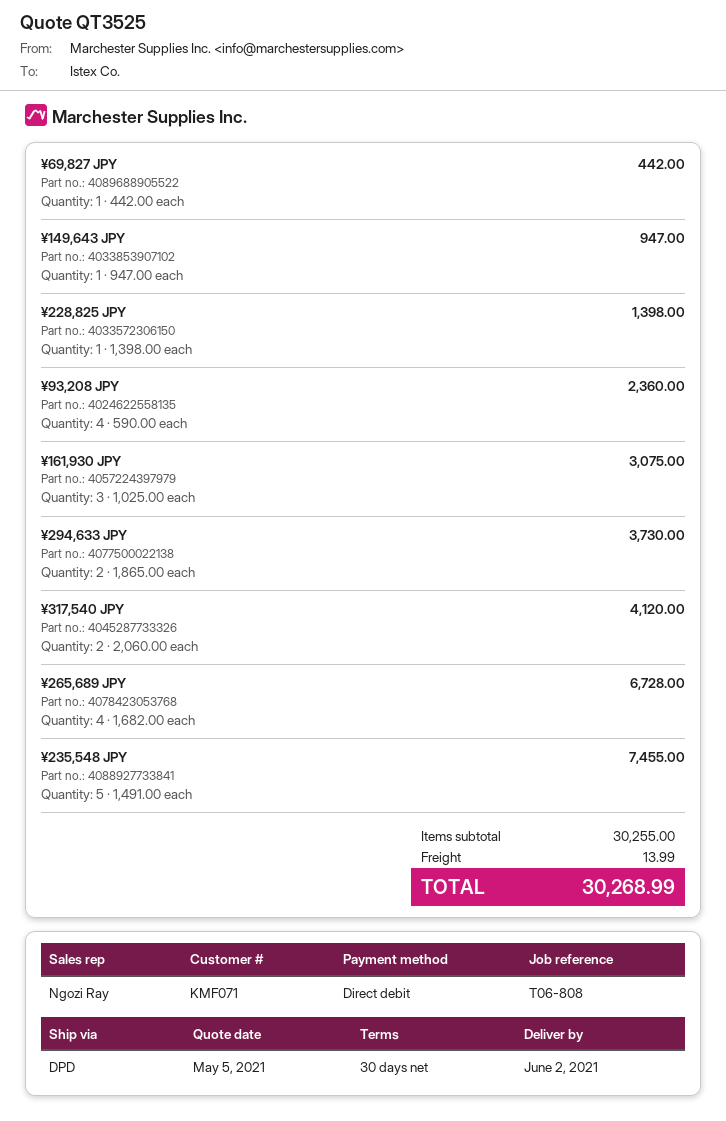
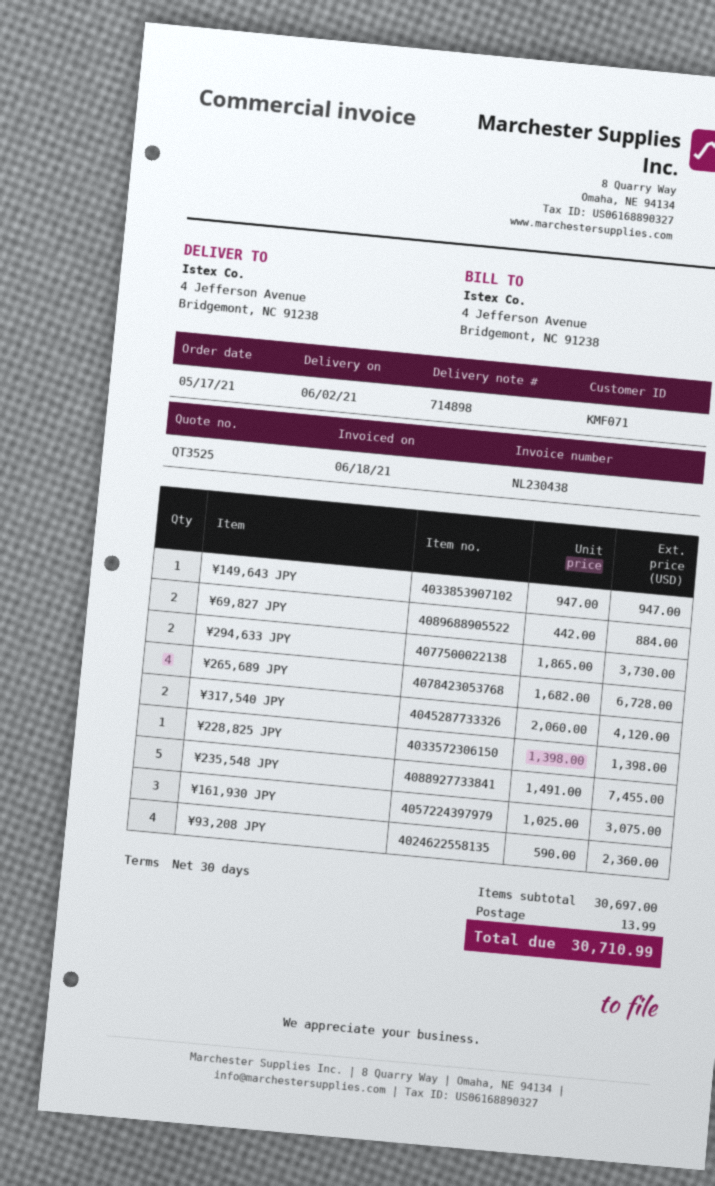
¥69,827 JPY: 1 x 442.00 = 442.00 -> 2 x 442.00 = 884.00
subtotal: 30255.00 -> 30697.00
total: 30268.99 -> 30710.99

